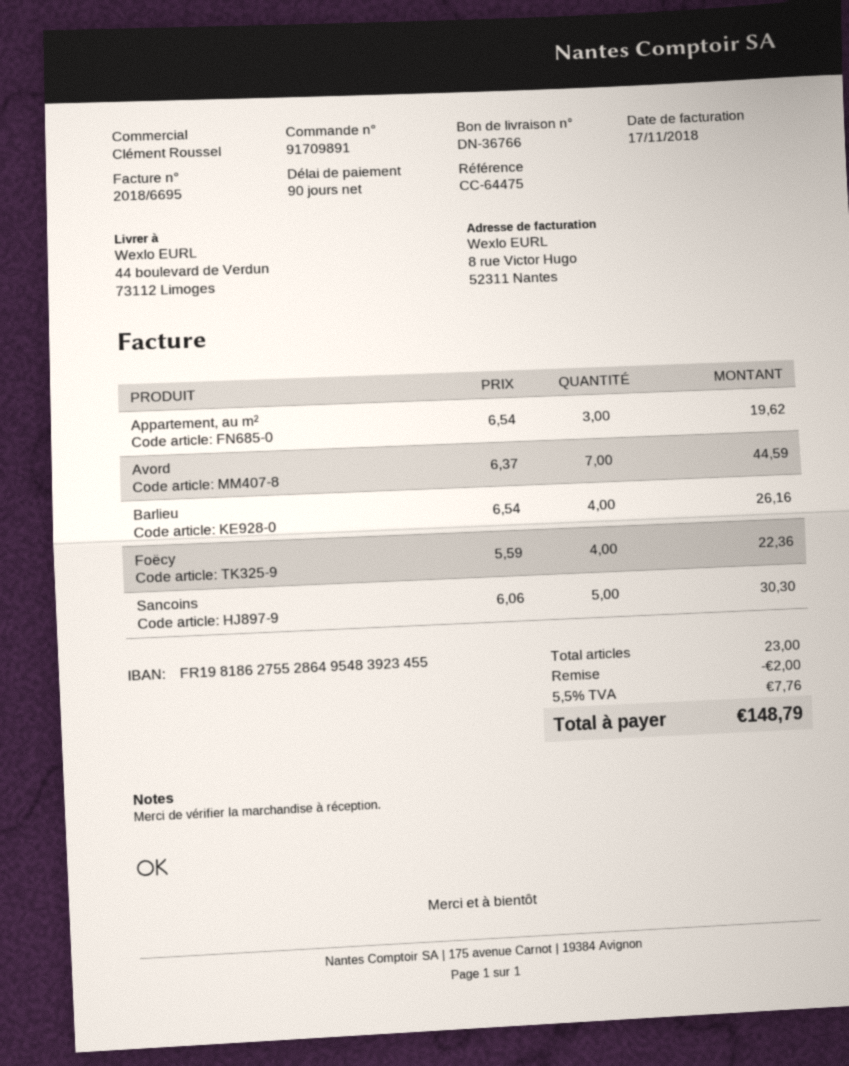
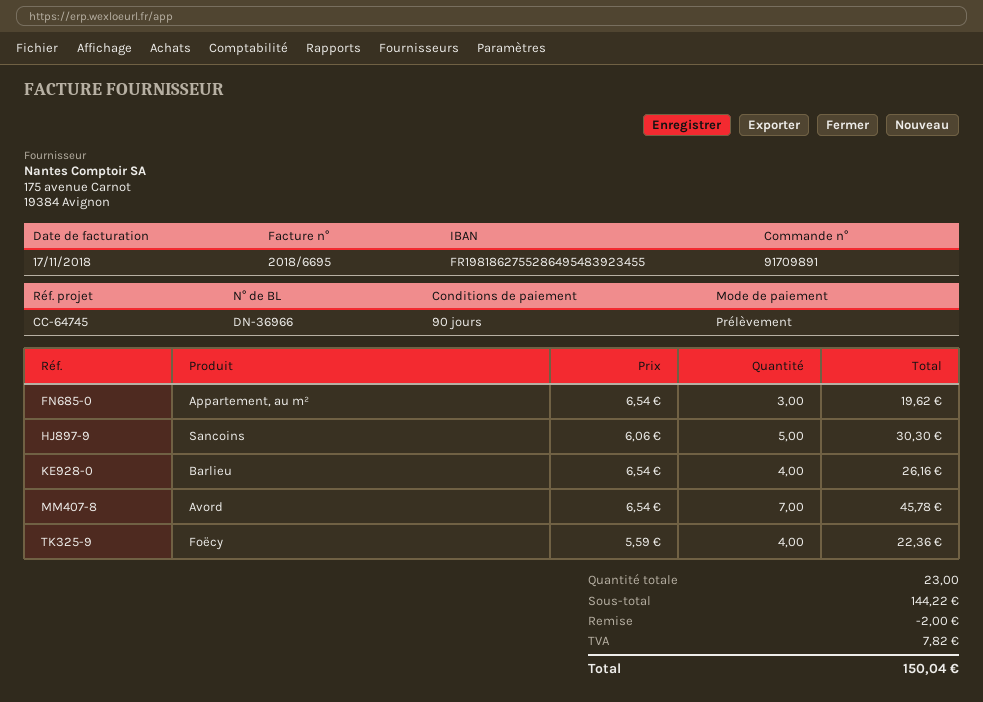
delivery note number: DN-36766 -> DN-36966
reference: CC-64475 -> CC-64745
Avord: 7 x 6.37 = 44.59 -> 7 x 6.54 = 45.78
tax: 7.76 -> 7.82
total: 148.79 -> 150.04

